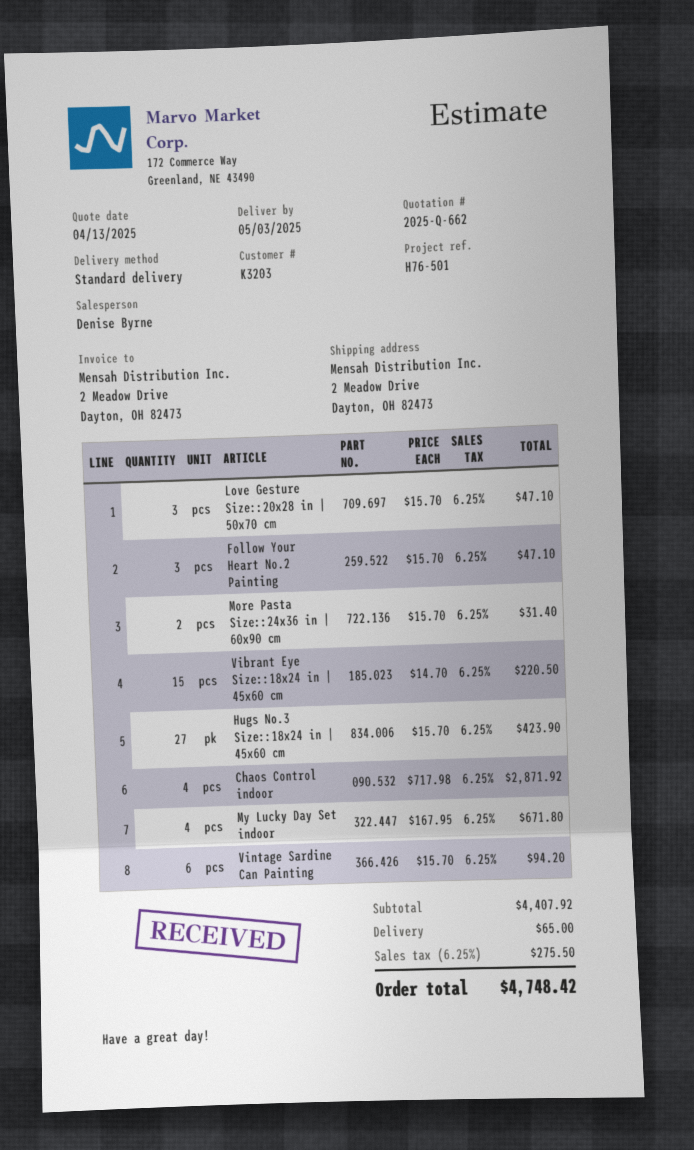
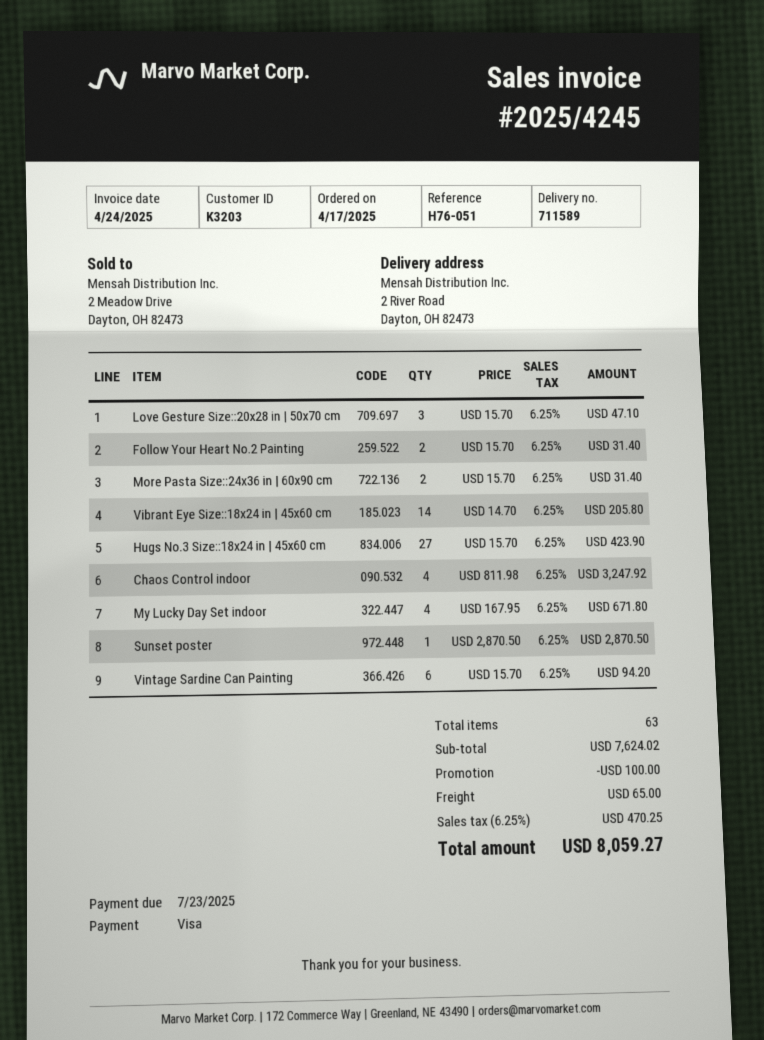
reference: H76-501 -> H76-051
ship to: 2 Meadow Drive, Dayton, OH 82473 -> 2 River Road, Dayton, OH 82473
Follow Your Heart No.2 Painting: 3 x 15.70 = 47.10 -> 2 x 15.70 = 31.40
Vibrant Eye Size::18x24 in | 45x60 cm: 15 x 14.70 = 220.50 -> 14 x 14.70 = 205.80
Chaos Control indoor: 4 x 717.98 = 2871.92 -> 4 x 811.98 = 3247.92
Sunset poster: none -> 1 x 2870.50 = 2870.50
subtotal: 4407.92 -> 7624.02
discount: none -> 100.00
tax: 6.25% = 275.50 -> 6.25% = 470.25
total: 4748.42 -> 8059.27

